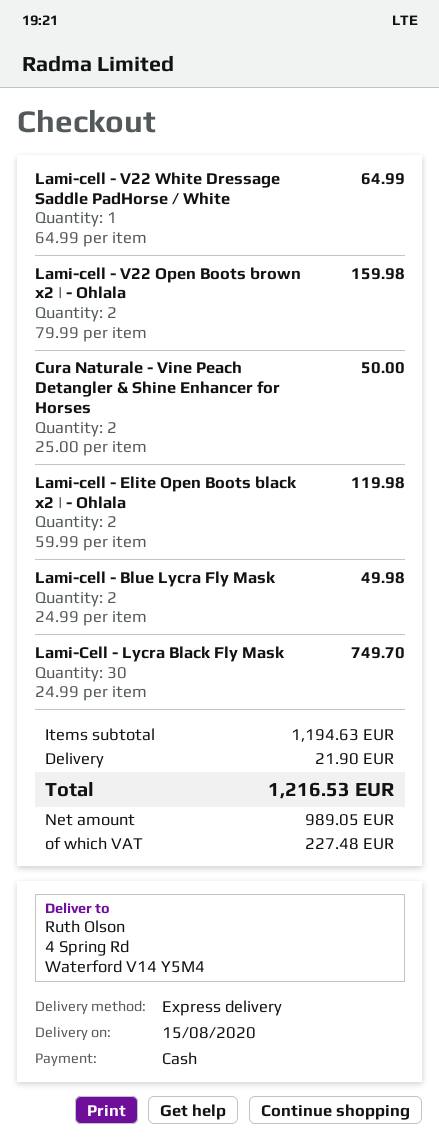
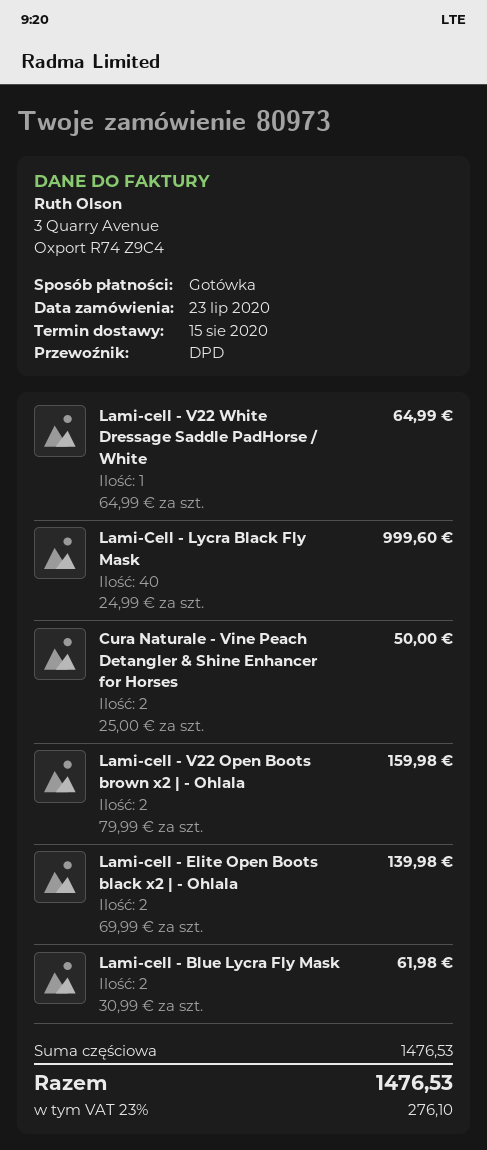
shipping method: express -> DPD
Lami-cell - Elite Open Boots black x2 | - Ohlala: 2 x 59.99 = 119.98 -> 2 x 69.99 = 139.98
Lami-cell - Blue Lycra Fly Mask: 2 x 24.99 = 49.98 -> 2 x 30.99 = 61.98
Lami-Cell - Lycra Black Fly Mask: 30 x 24.99 = 749.70 -> 40 x 24.99 = 999.60
subtotal: 1194.63 -> 1476.53
shipping: 21.90 -> none
tax: 227.48 -> 276.10
total: 1216.53 -> 1476.53

